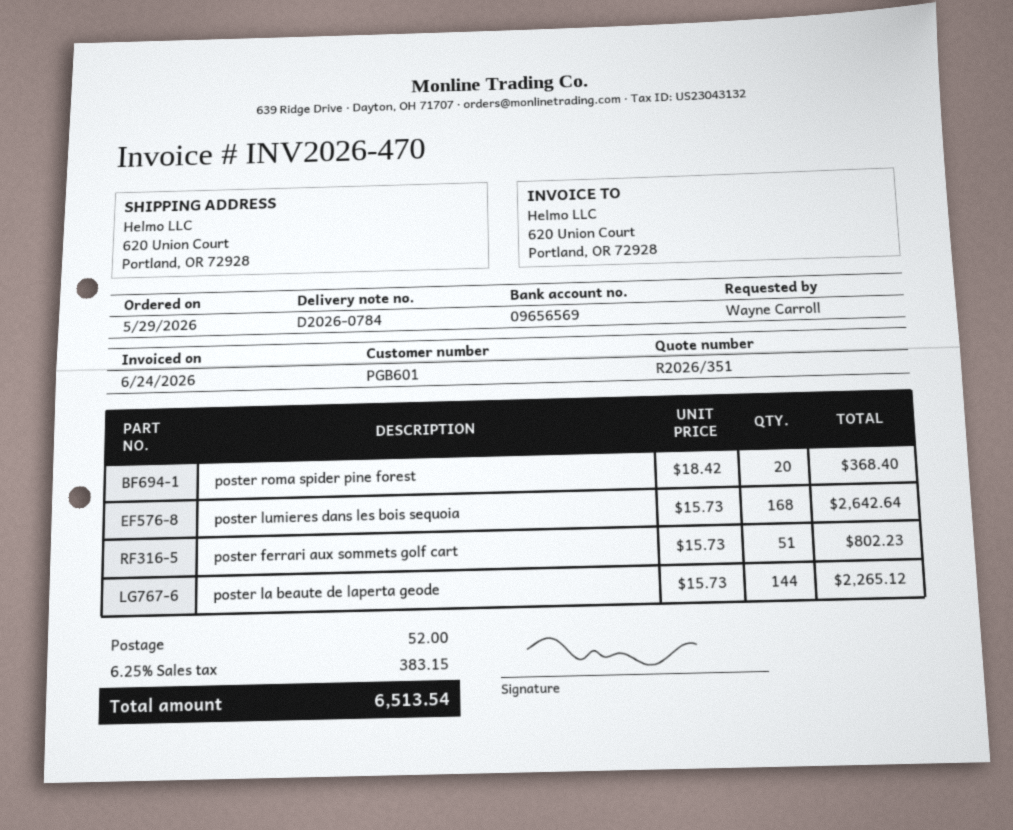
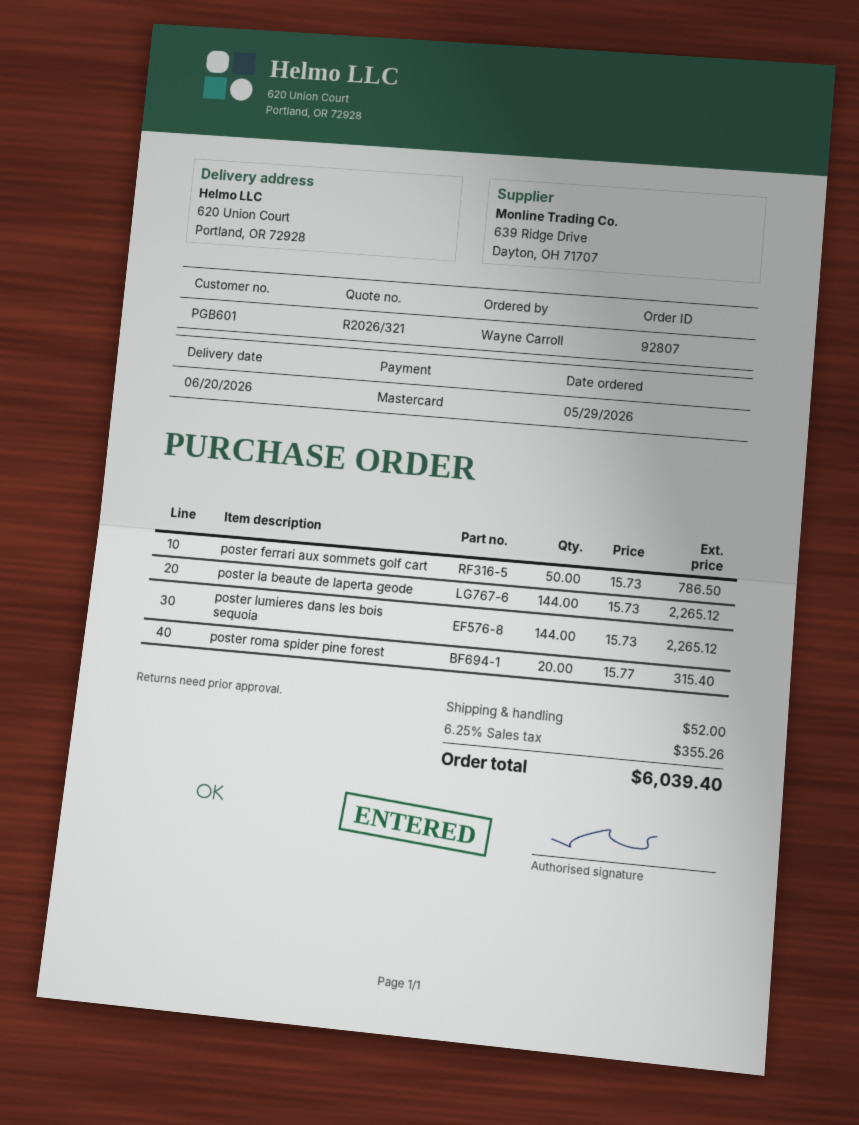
quote number: R2026/351 -> R2026/321
poster roma spider pine forest: 20 x 18.42 = 368.40 -> 20 x 15.77 = 315.40
poster lumieres dans les bois sequoia: 168 x 15.73 = 2642.64 -> 144 x 15.73 = 2265.12
poster ferrari aux sommets golf cart: 51 x 15.73 = 802.23 -> 50 x 15.73 = 786.50
tax: 6.25% = 383.15 -> 6.25% = 355.26
total: 6513.54 -> 6039.40

